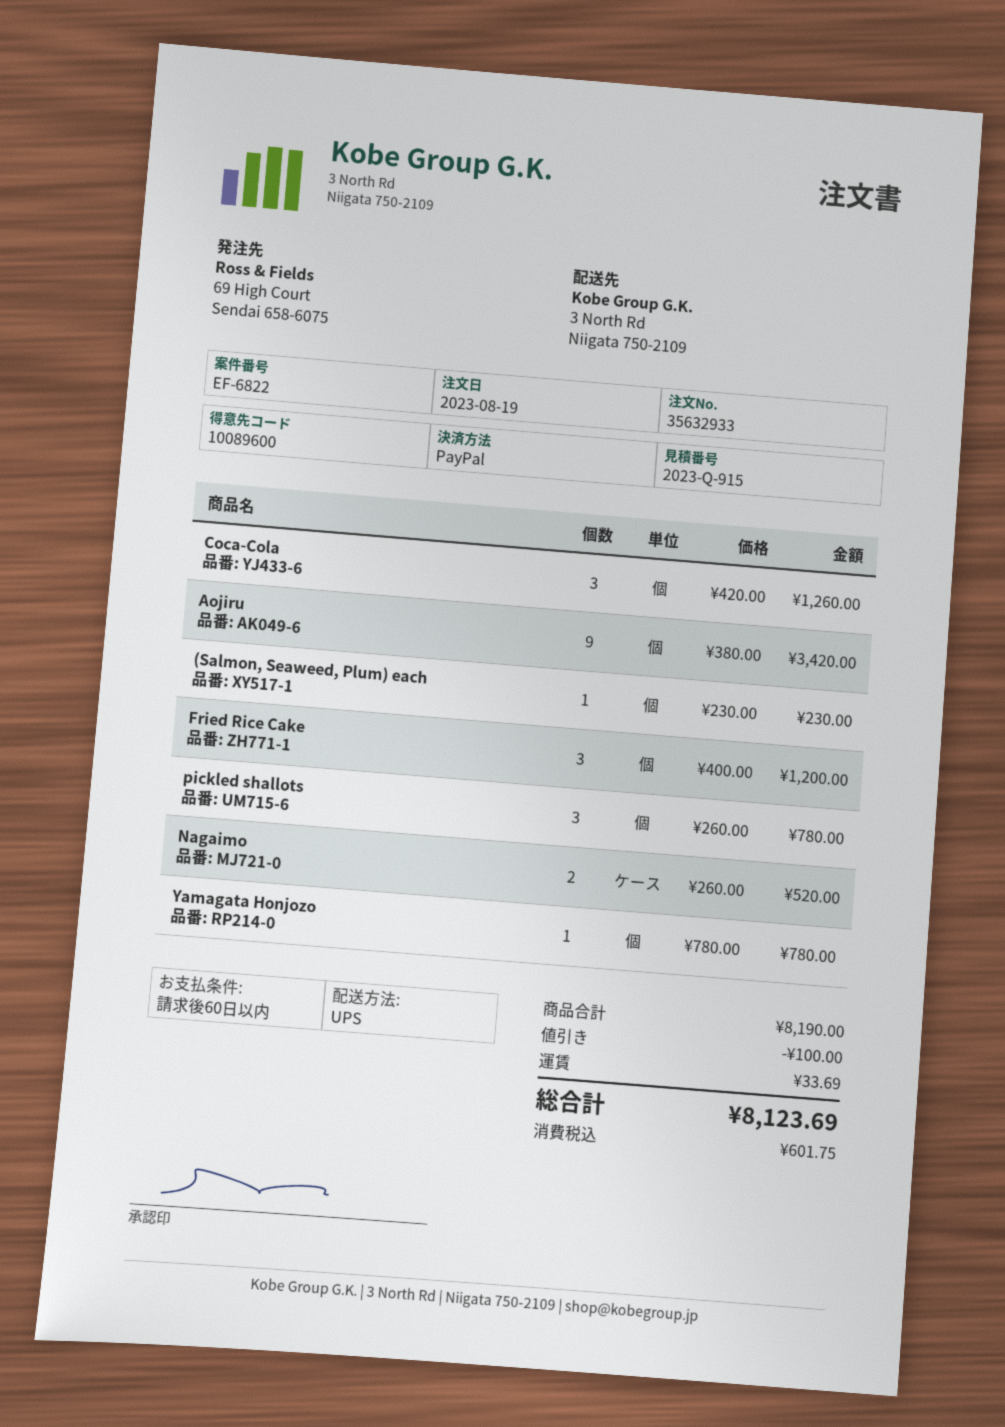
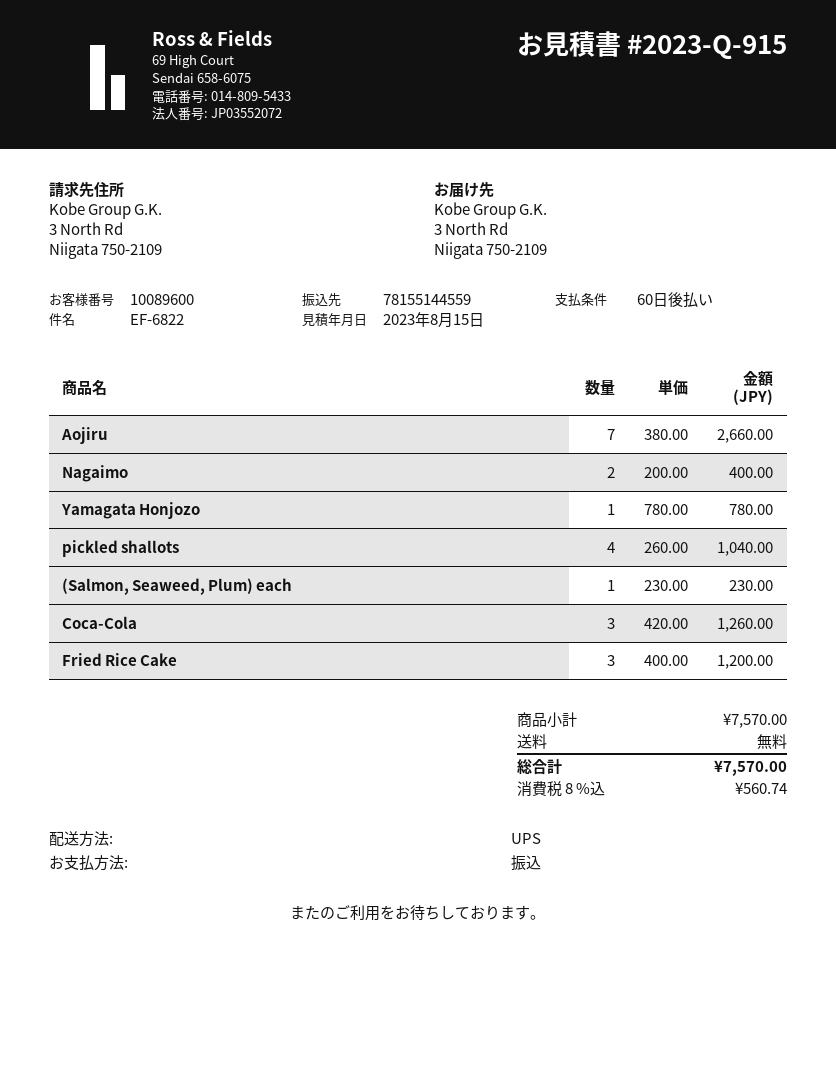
payment method: PayPal -> bank transfer
Aojiru: 9 x 380.00 = 3420.00 -> 7 x 380.00 = 2660.00
pickled shallots: 3 x 260.00 = 780.00 -> 4 x 260.00 = 1040.00
Nagaimo: 2 x 260.00 = 520.00 -> 2 x 200.00 = 400.00
subtotal: 8190.00 -> 7570.00
discount: 100.00 -> none
shipping: 33.69 -> 0.00
tax: 601.75 -> 560.74
total: 8123.69 -> 7570.00

